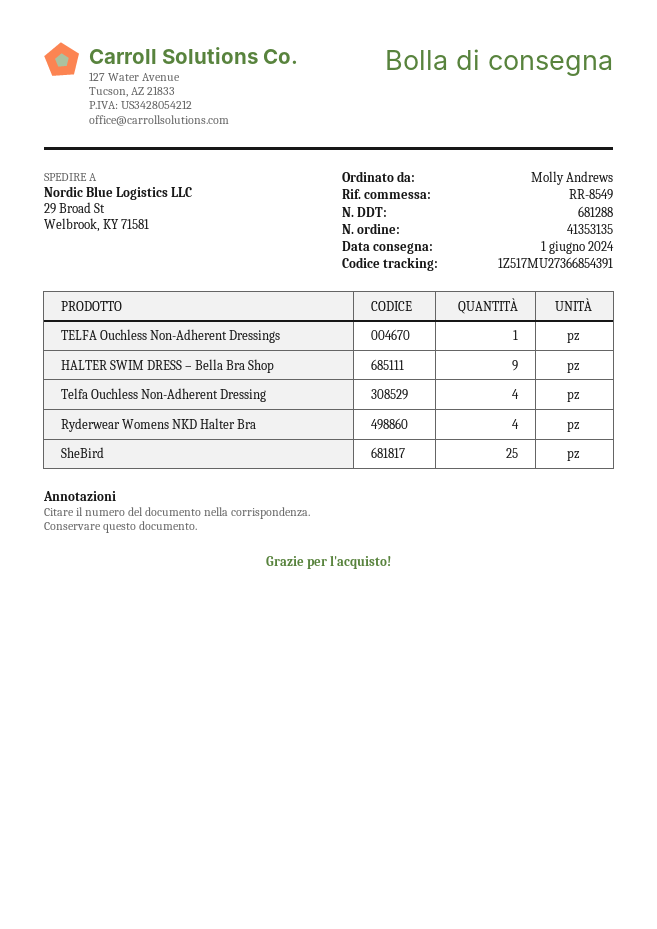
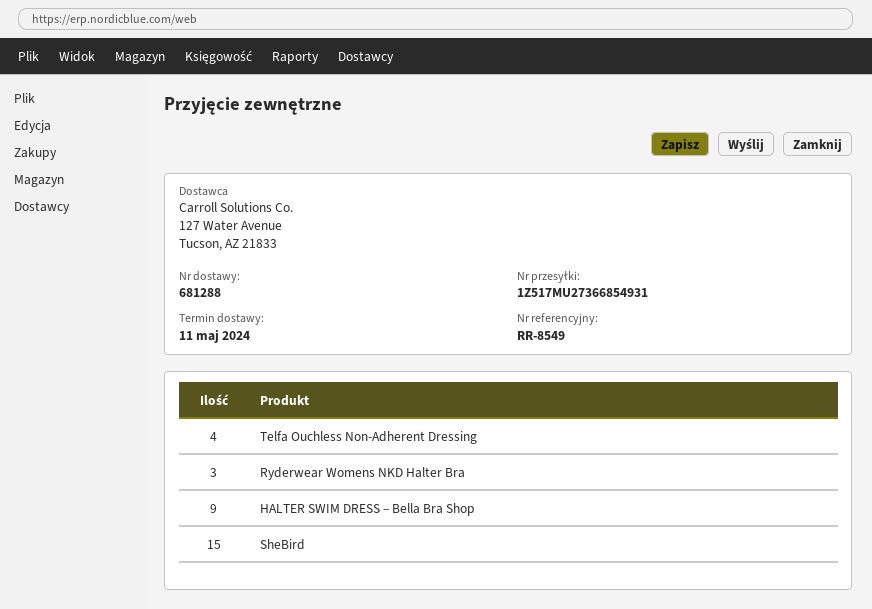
delivery date: 2024-06-01 -> 2024-05-11
tracking number: 1Z517MU27366854391 -> 1Z517MU27366854931
TELFA Ouchless Non-Adherent Dressings: 1 -> none
Ryderwear Womens NKD Halter Bra: 4 -> 3
SheBird: 25 -> 15

